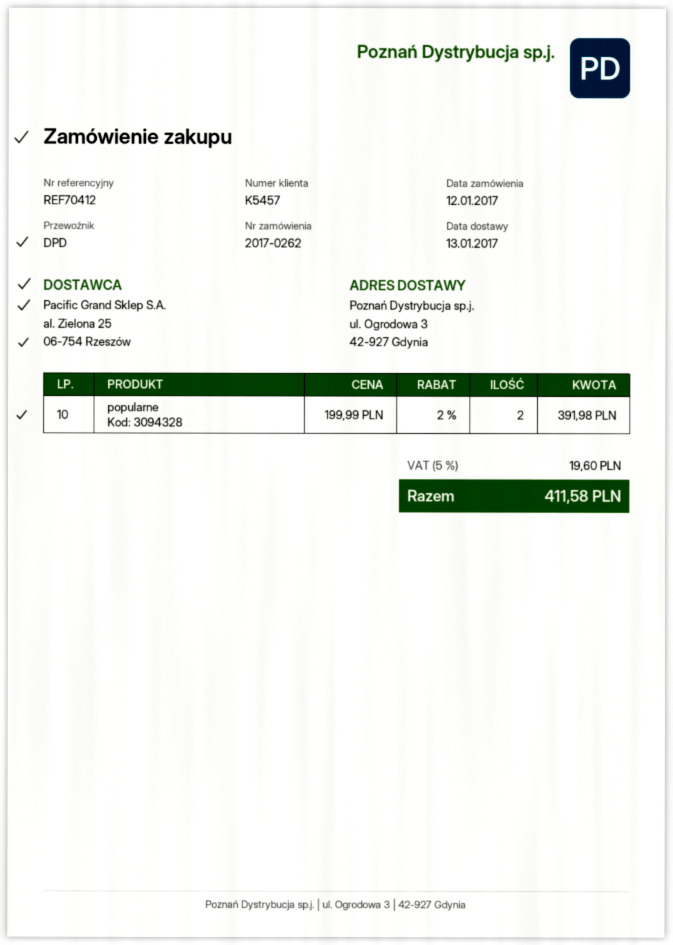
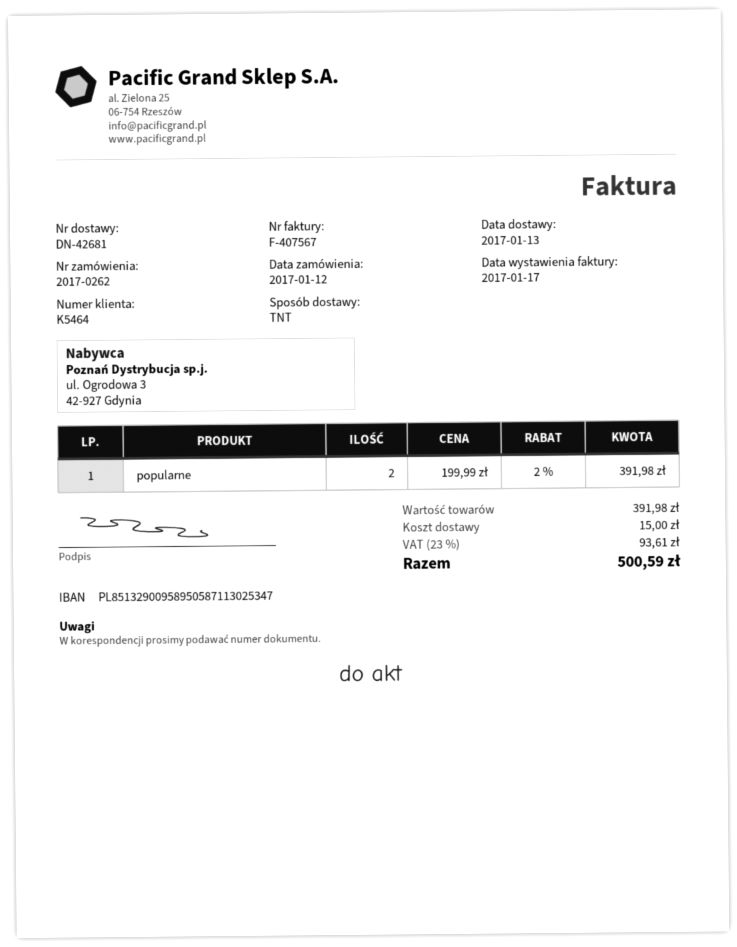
customer number: K5457 -> K5464
shipping method: DPD -> TNT
shipping: none -> 15.00
tax: 5% = 19.60 -> 23% = 93.61
total: 411.58 -> 500.59

